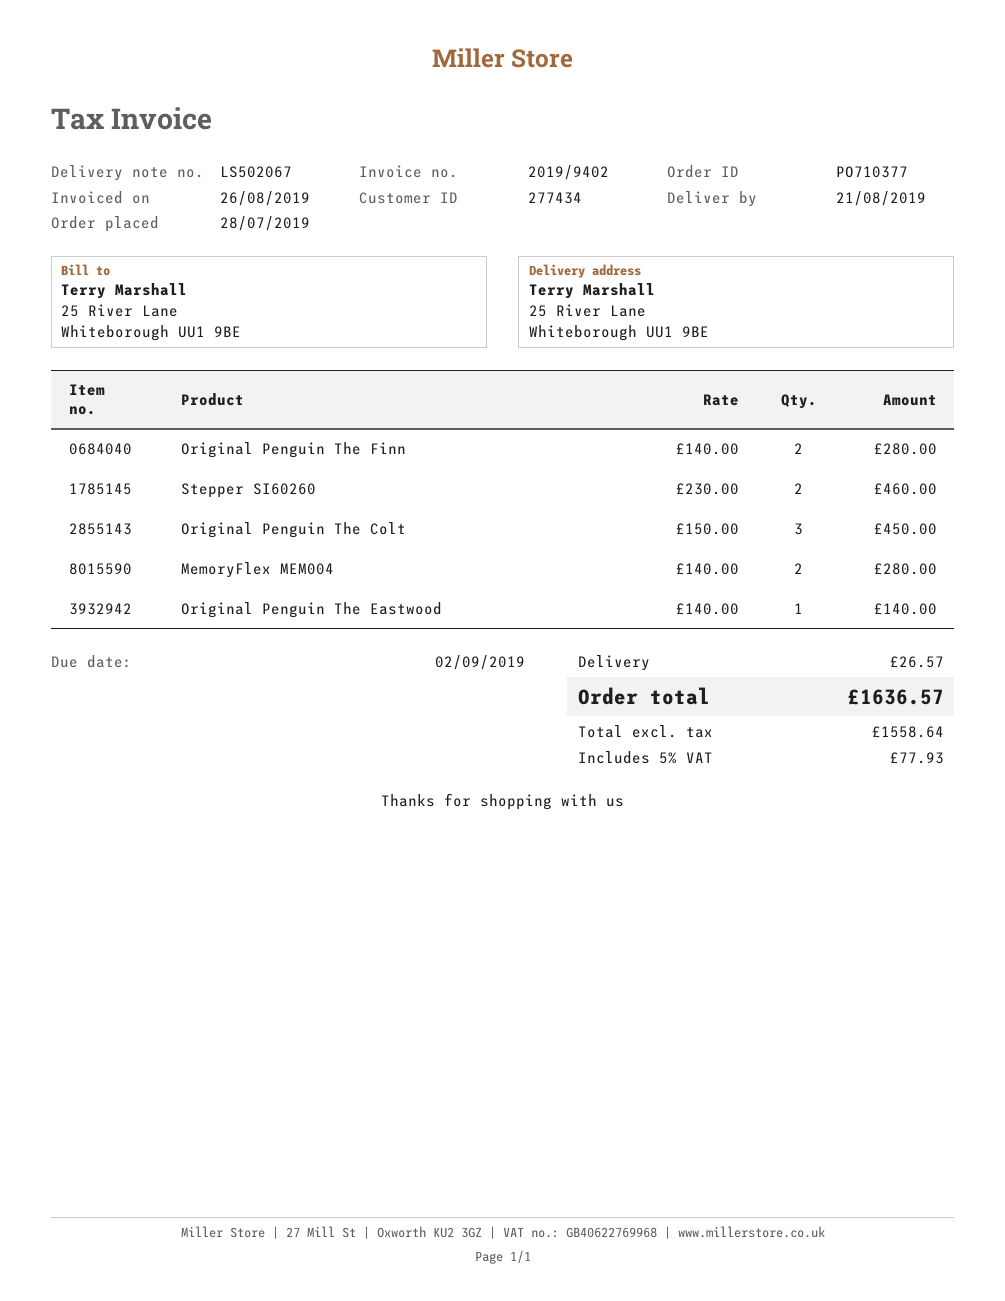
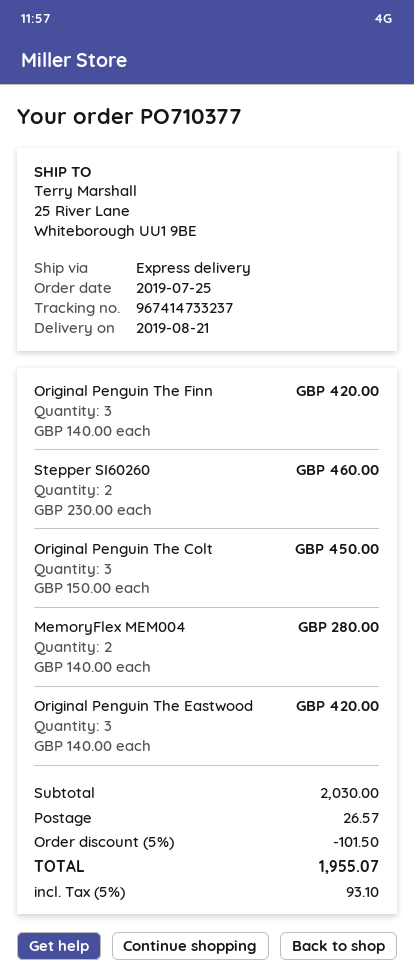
order date: 2019-07-28 -> 2019-07-25
Original Penguin The Finn: 2 x 140.00 = 280.00 -> 3 x 140.00 = 420.00
Original Penguin The Eastwood: 1 x 140.00 = 140.00 -> 3 x 140.00 = 420.00
discount: none -> 5% = 101.50
tax: 5% = 77.93 -> 5% = 93.10
total: 1636.57 -> 1955.07

